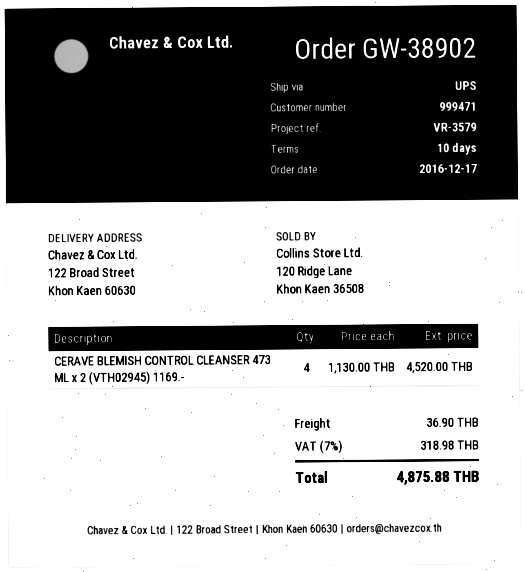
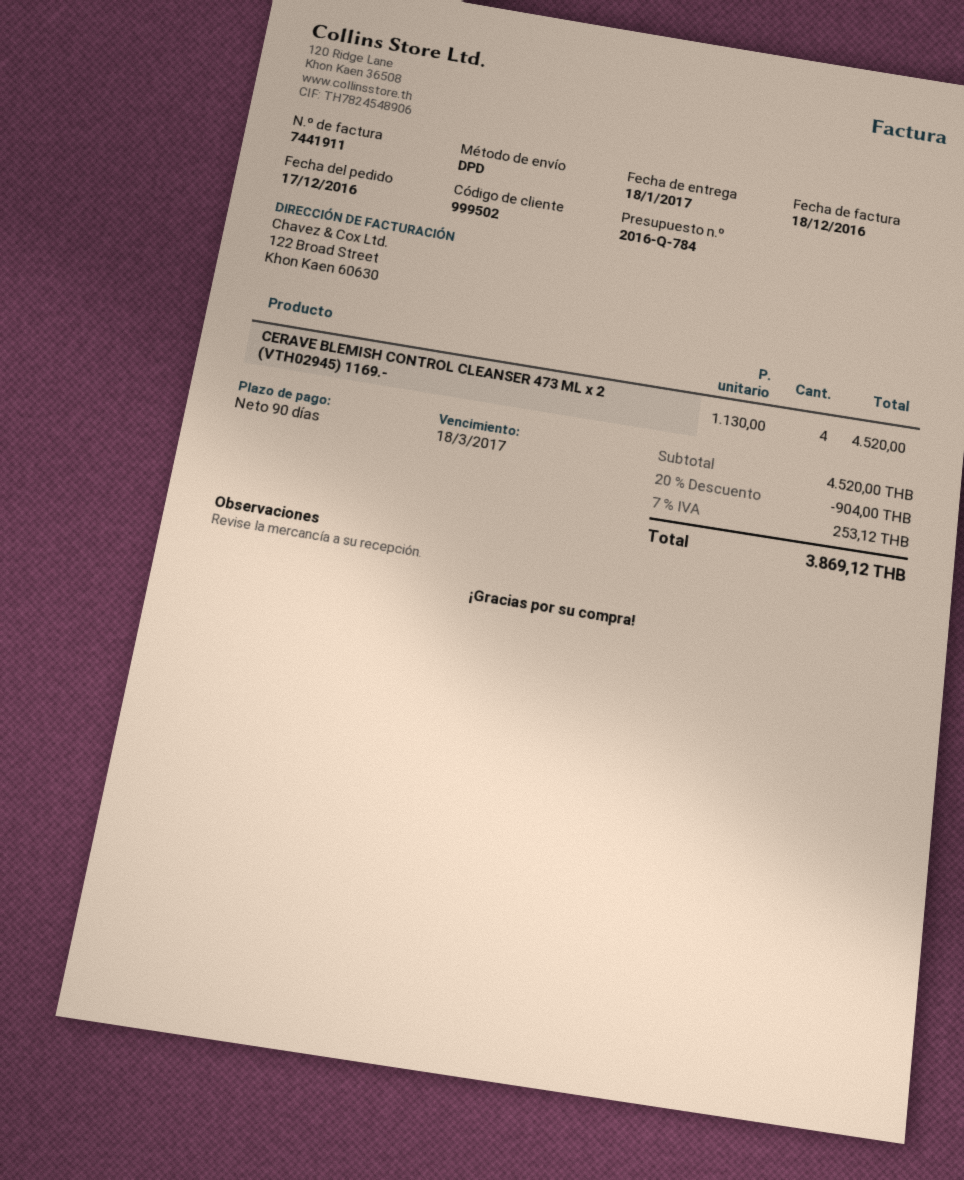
payment terms: 10 days -> 90 days
customer number: 999471 -> 999502
shipping method: UPS -> DPD
discount: none -> 20% = 904.00
shipping: 36.90 -> none
tax: 7% = 318.98 -> 7% = 253.12
total: 4875.88 -> 3869.12

